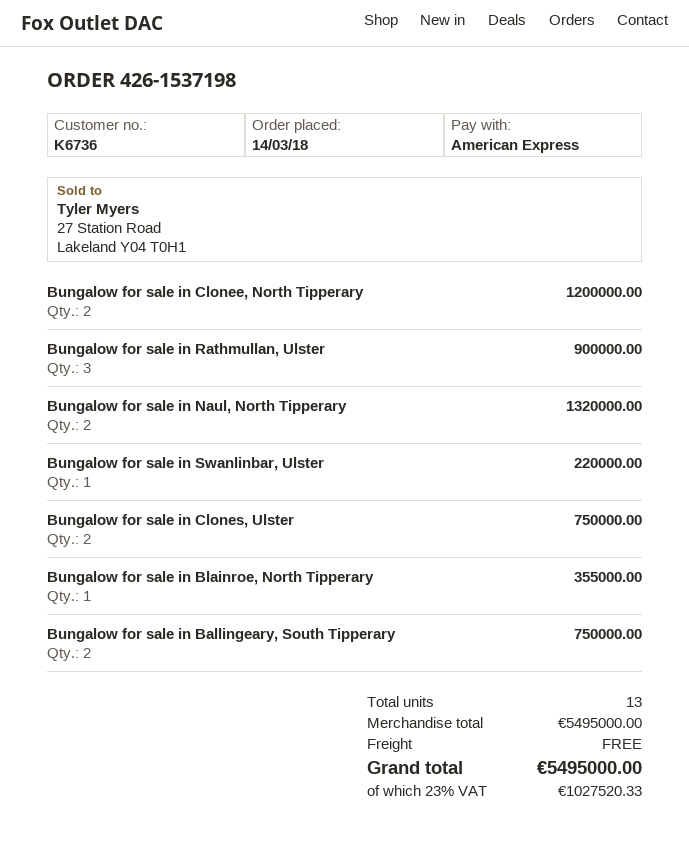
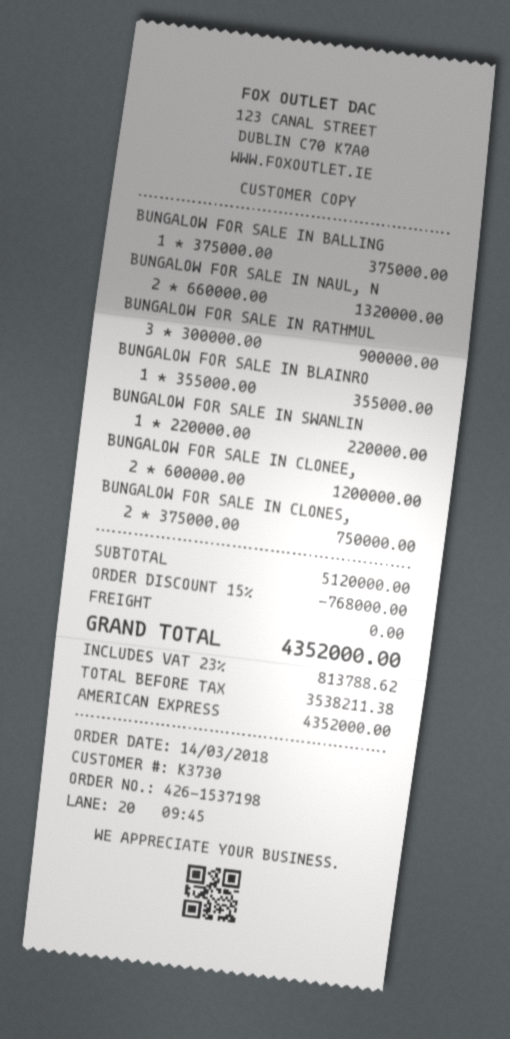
customer number: K6736 -> K3730
Bungalow for sale in Ballingeary, South Tipperary: 2 for 750000.00 -> 1 for 375000.00
subtotal: 5495000.00 -> 5120000.00
discount: none -> 15% = 768000.00
tax: 23% = 1027520.33 -> 23% = 813788.62
total: 5495000.00 -> 4352000.00

